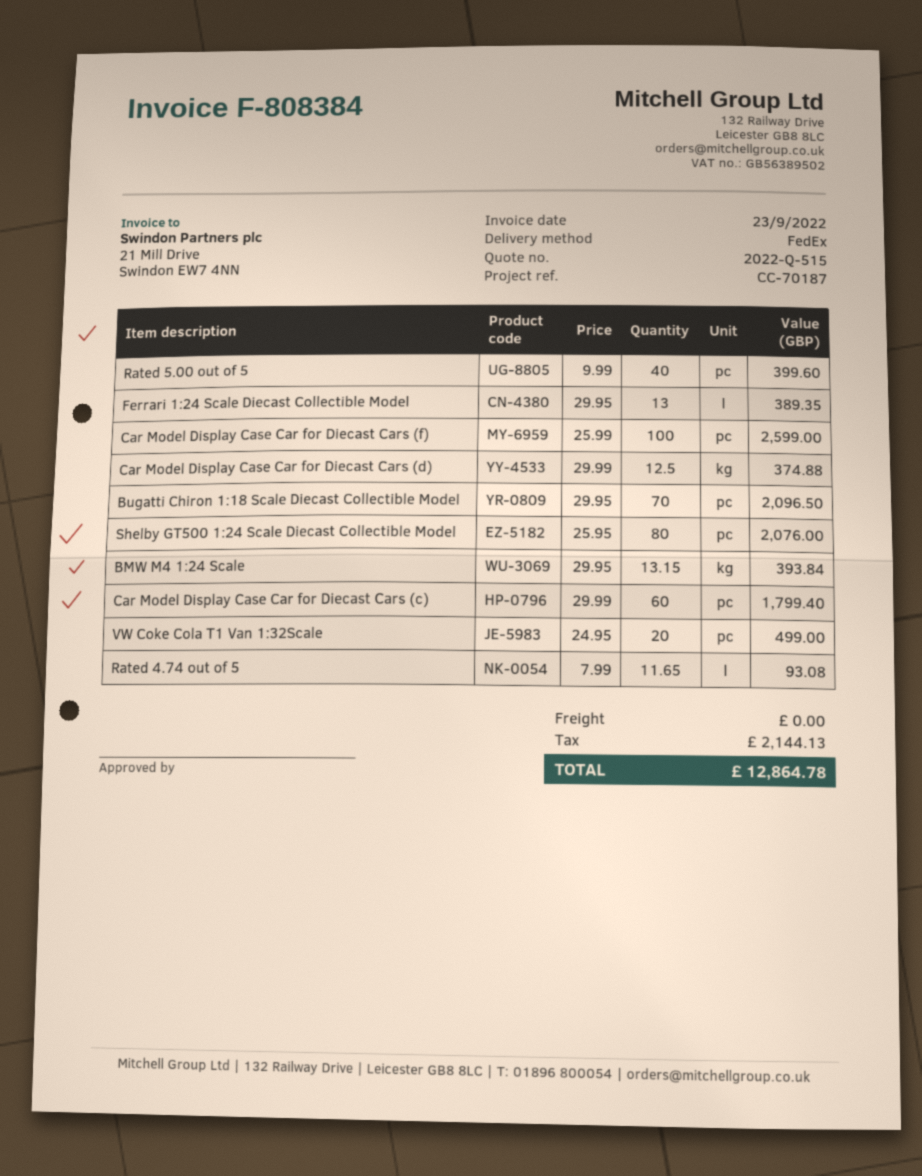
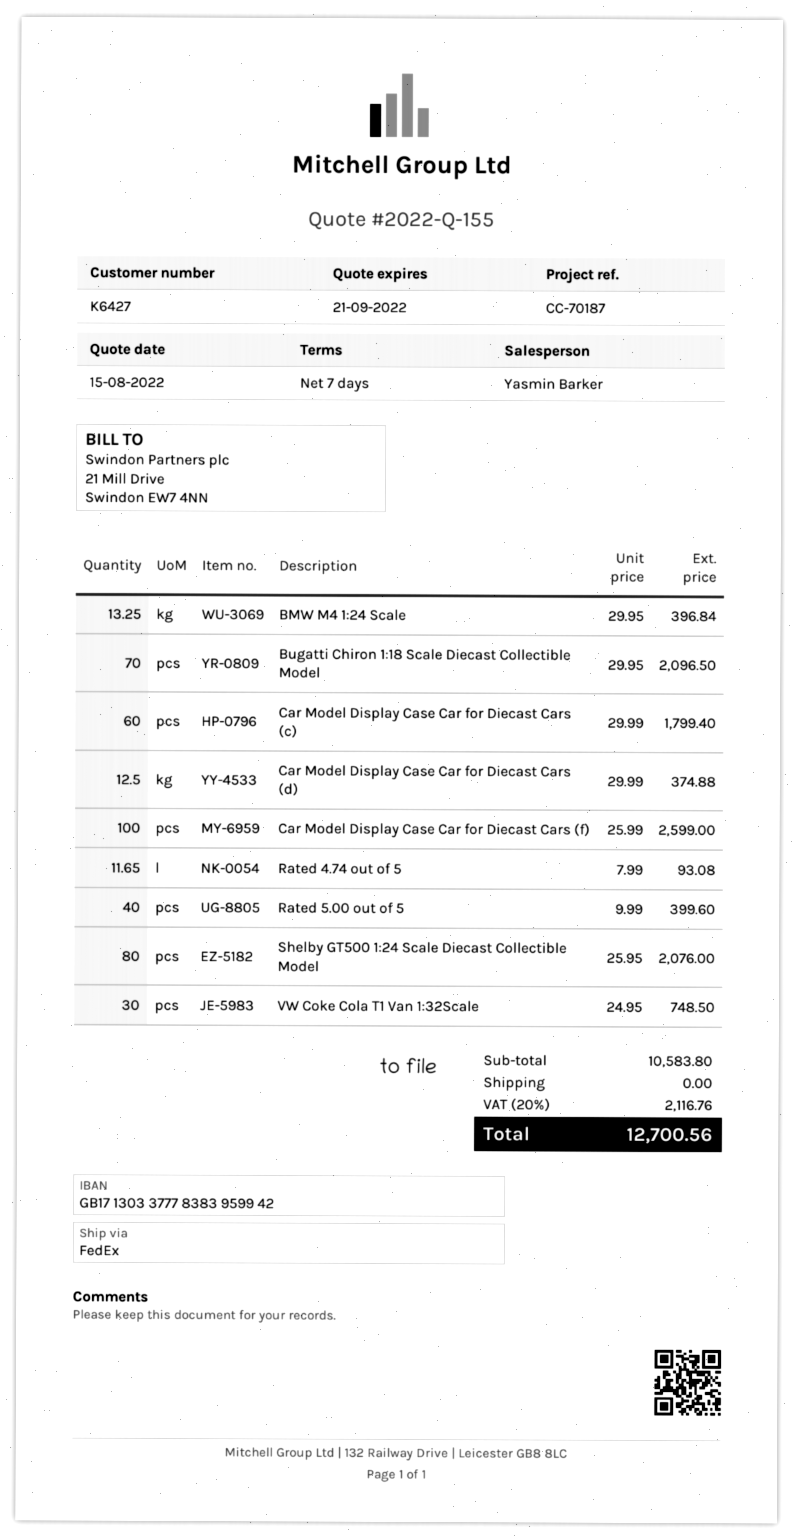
quote number: 2022-Q-515 -> 2022-Q-155
Ferrari 1:24 Scale Diecast Collectible Model: 13 x 29.95 = 389.35 -> none
BMW M4 1:24 Scale: 13.15 x 29.95 = 393.84 -> 13.25 x 29.95 = 396.84
VW Coke Cola T1 Van 1:32Scale: 20 x 24.95 = 499.00 -> 30 x 24.95 = 748.50
tax: 2144.13 -> 2116.76
total: 12864.78 -> 12700.56

